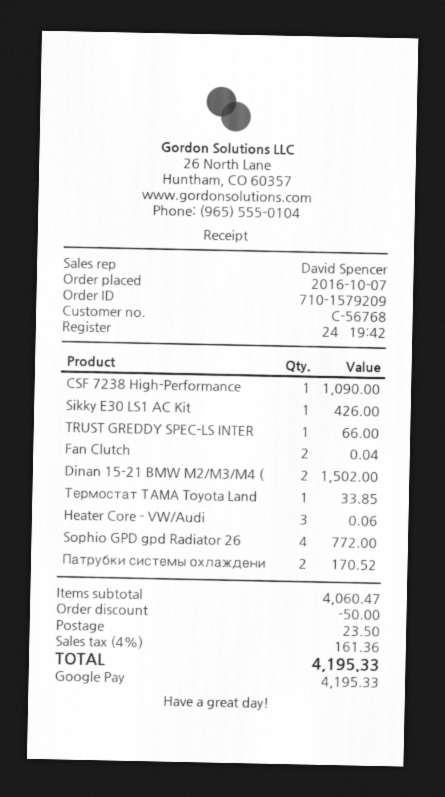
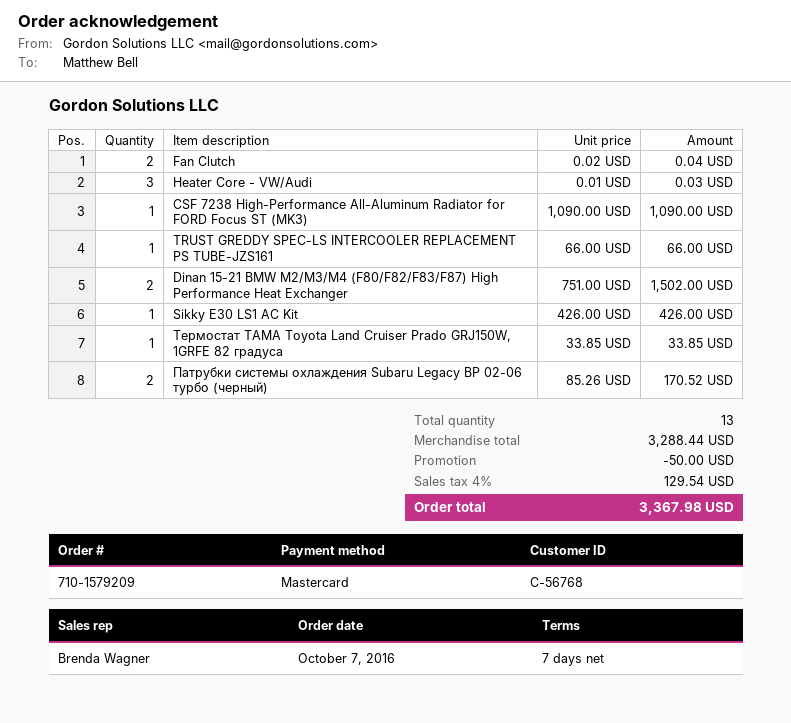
sales rep: David Spencer -> Brenda Wagner
payment method: Google Pay -> Mastercard
Heater Core - VW/Audi: 3 for 0.06 -> 3 for 0.03
Sophio GPD gpd Radiator 26: 4 for 772.00 -> none
subtotal: 4060.47 -> 3288.44
shipping: 23.50 -> none
tax: 4% = 161.36 -> 4% = 129.54
total: 4195.33 -> 3367.98

